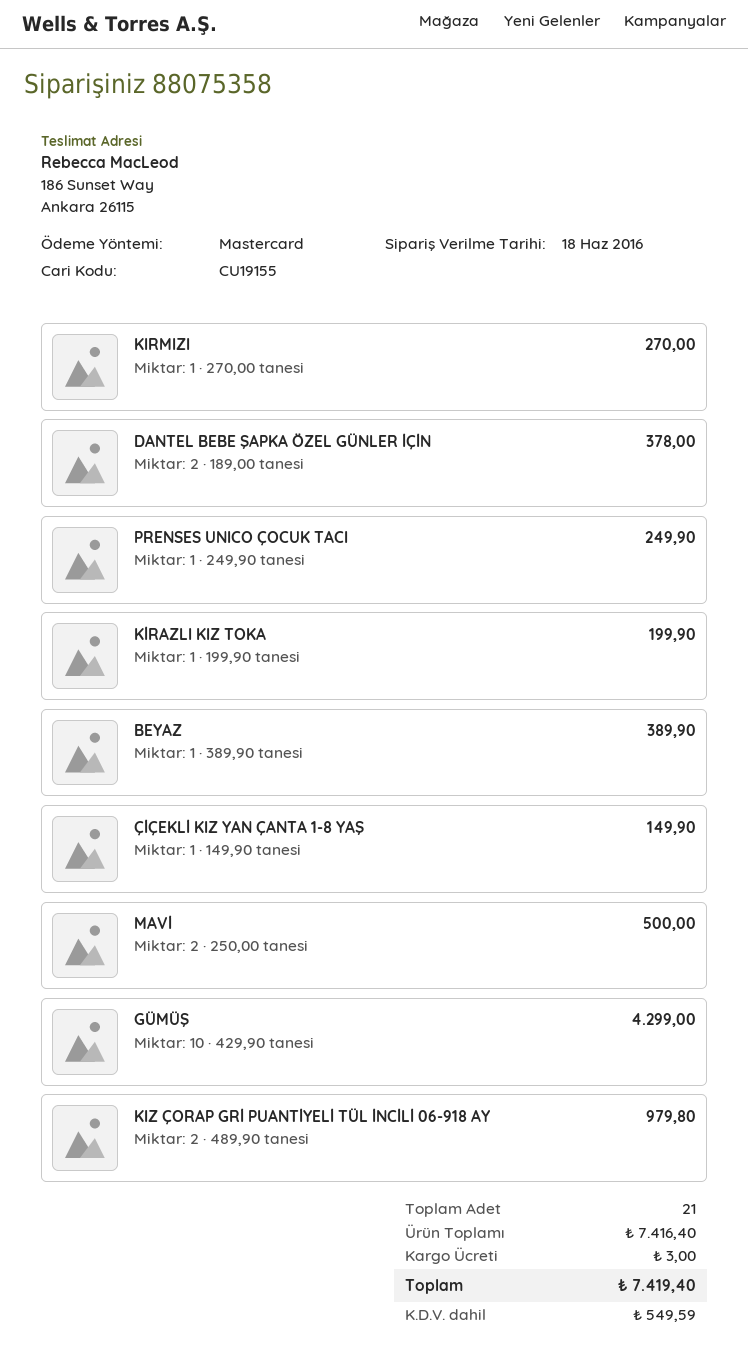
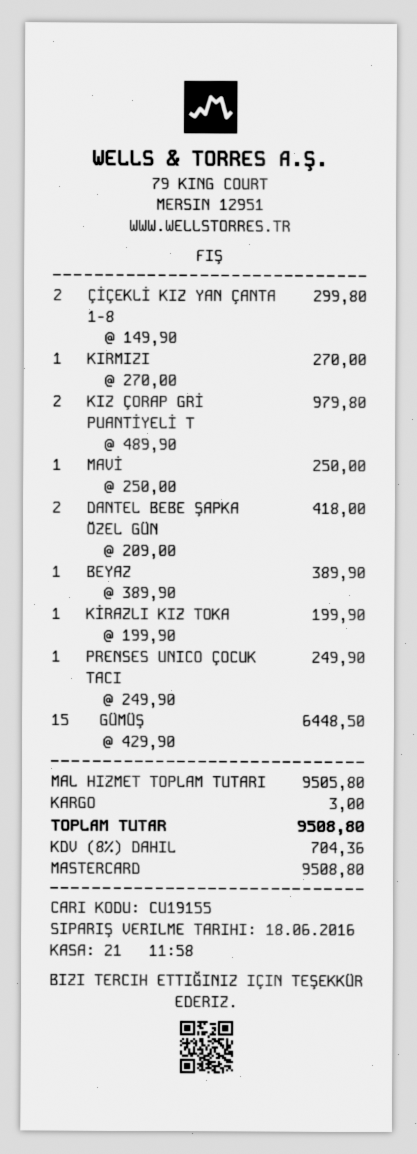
DANTEL BEBE ŞAPKA ÖZEL GÜNLER İÇİN: 2 x 189.00 = 378.00 -> 2 x 209.00 = 418.00
ÇİÇEKLİ KIZ YAN ÇANTA 1-8 YAŞ: 1 x 149.90 = 149.90 -> 2 x 149.90 = 299.80
MAVİ: 2 x 250.00 = 500.00 -> 1 x 250.00 = 250.00
GÜMÜŞ: 10 x 429.90 = 4299.00 -> 15 x 429.90 = 6448.50
subtotal: 7416.40 -> 9505.80
tax: 549.59 -> 704.36
total: 7419.40 -> 9508.80

